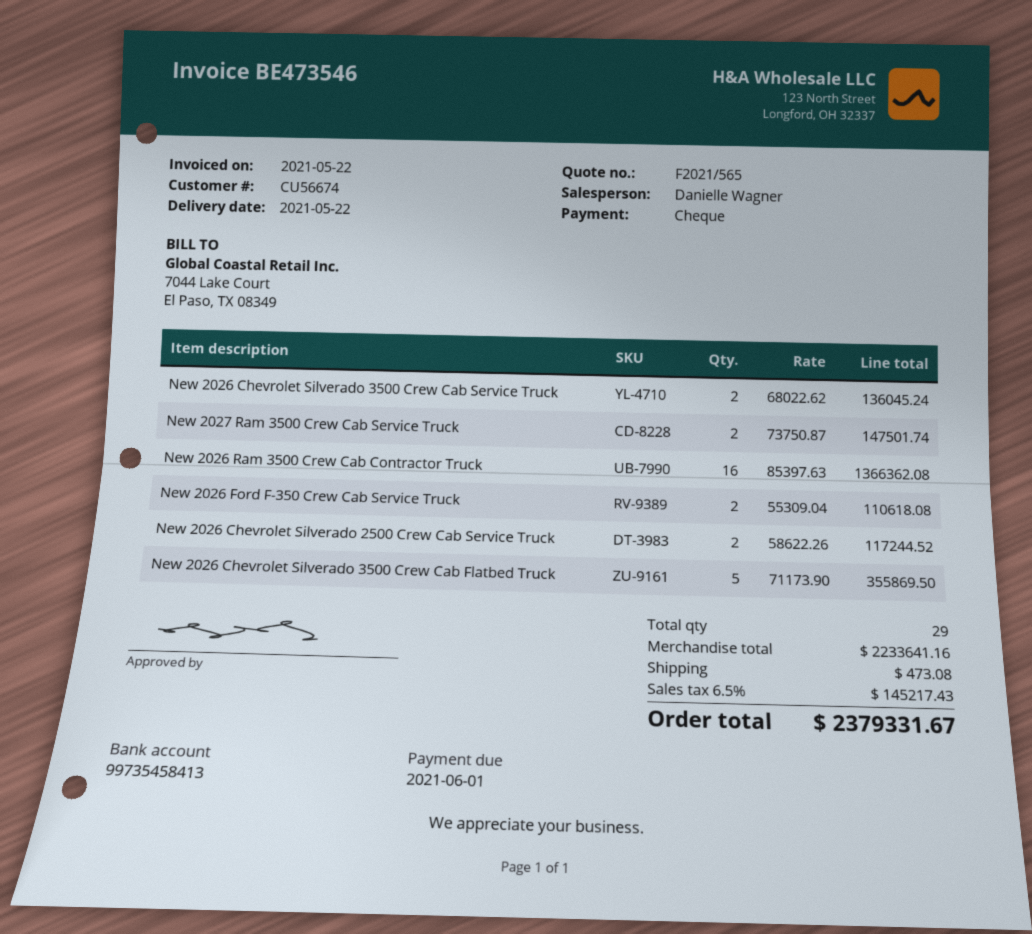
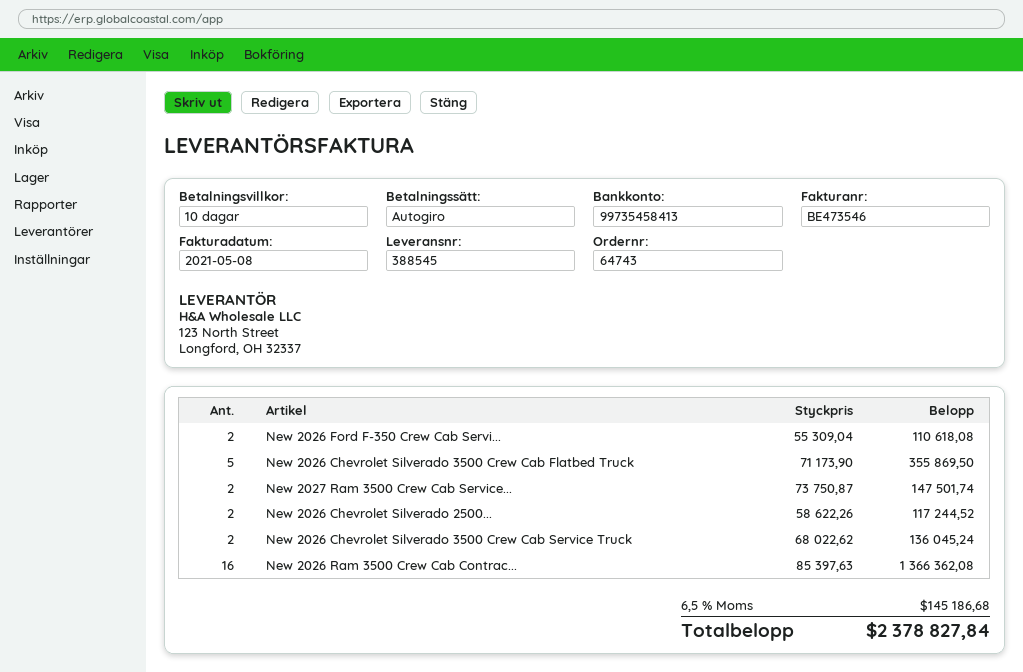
invoice date: 2021-05-22 -> 2021-05-08
payment method: cheque -> direct debit
shipping: 473.08 -> none
tax: 6.5% = 145217.43 -> 6.5% = 145186.68
total: 2379331.67 -> 2378827.84

